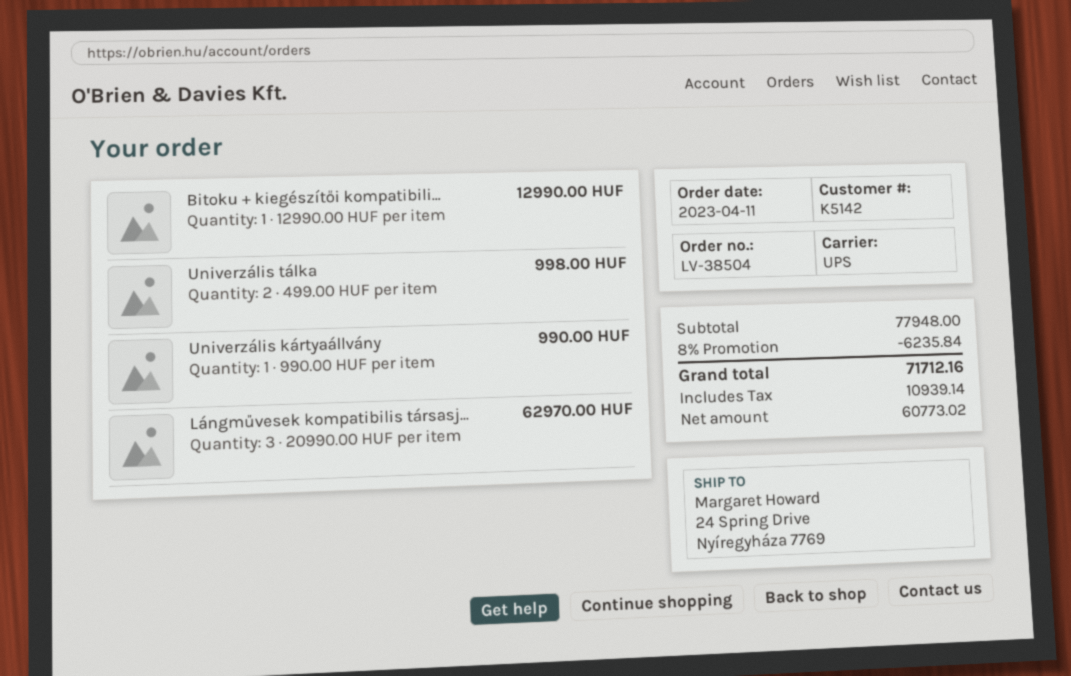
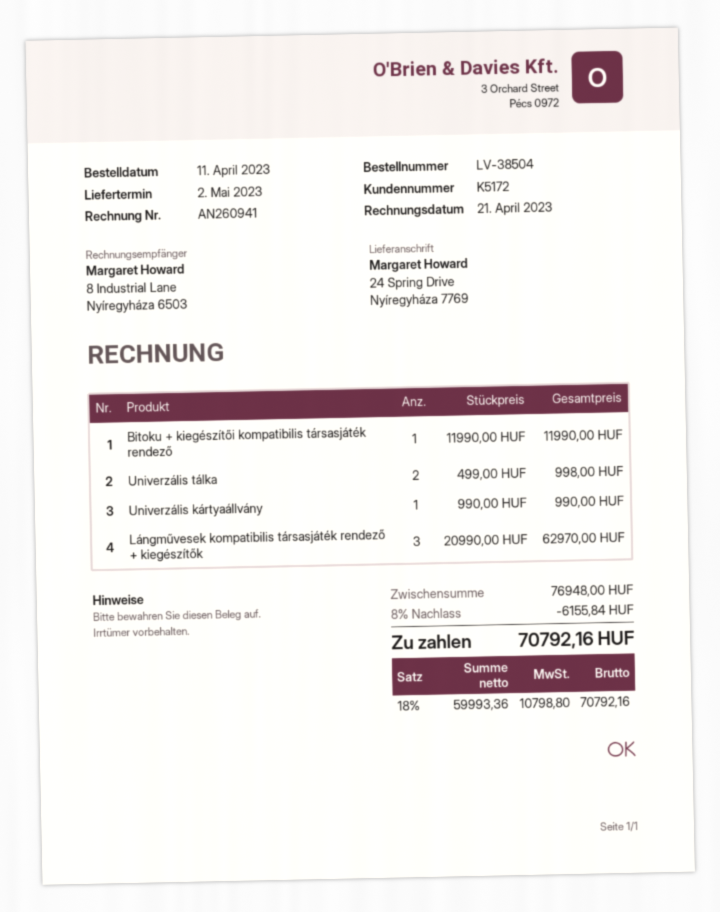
customer number: K5142 -> K5172
Bitoku + kiegészítői kompatibili...: 1 x 12990.00 = 12990.00 -> 1 x 11990.00 = 11990.00
subtotal: 77948.00 -> 76948.00
discount: 8% = 6235.84 -> 8% = 6155.84
net: 60773.02 -> 59993.36
tax: 10939.14 -> 10798.80
total: 71712.16 -> 70792.16

